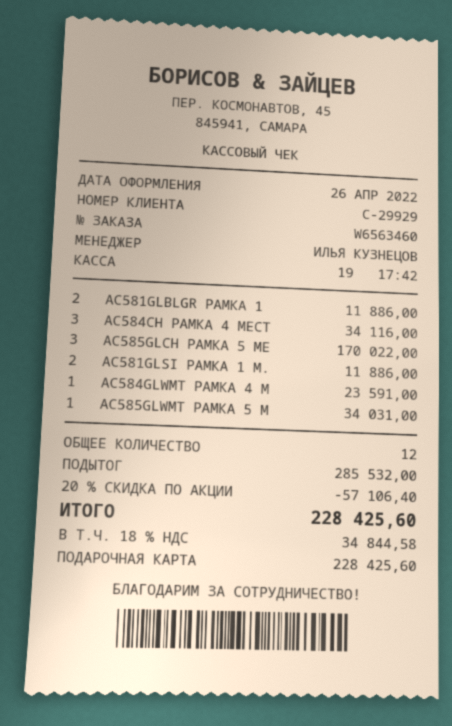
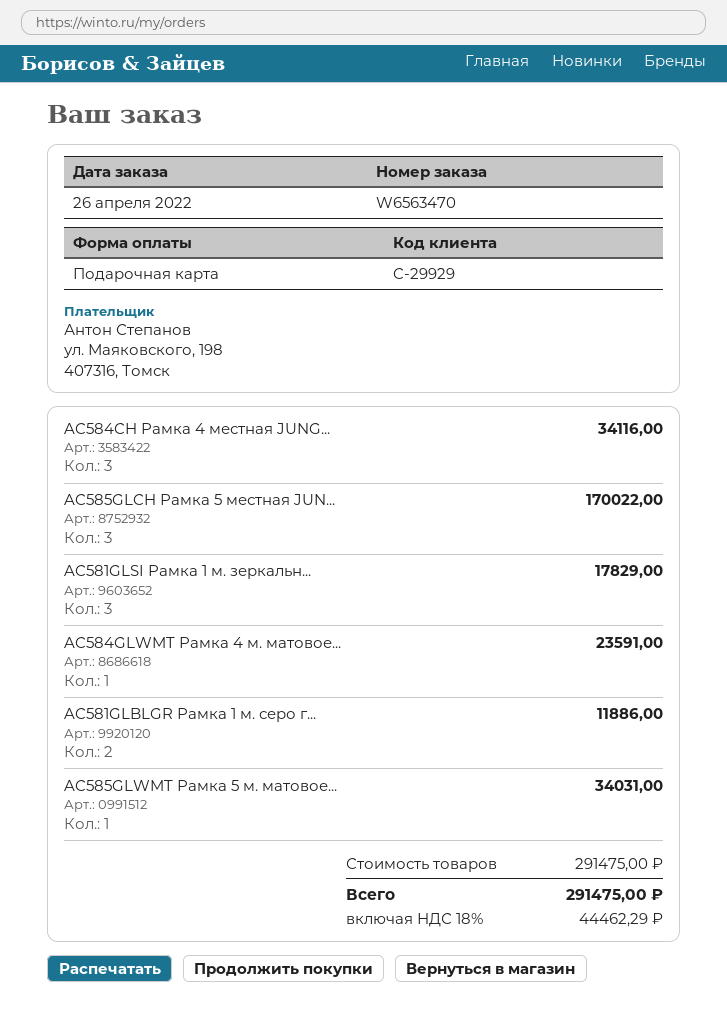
order number: W6563460 -> W6563470
AC581GLSI РАМКА 1 М.: 2 for 11886.00 -> 3 for 17829.00
subtotal: 285532.00 -> 291475.00
discount: 20% = 57106.40 -> none
tax: 18% = 34844.58 -> 18% = 44462.29
total: 228425.60 -> 291475.00

